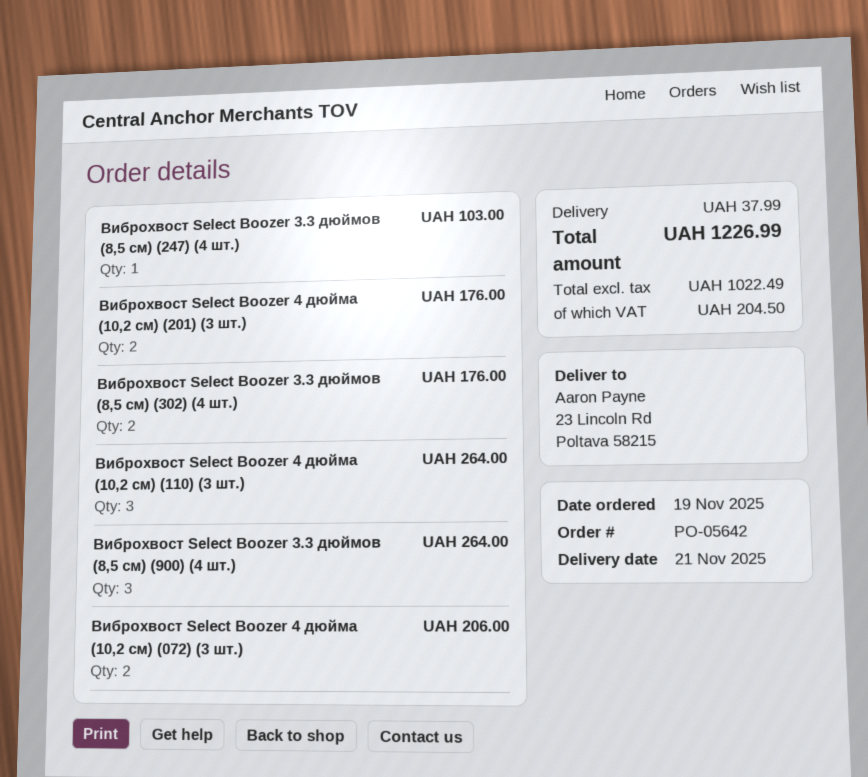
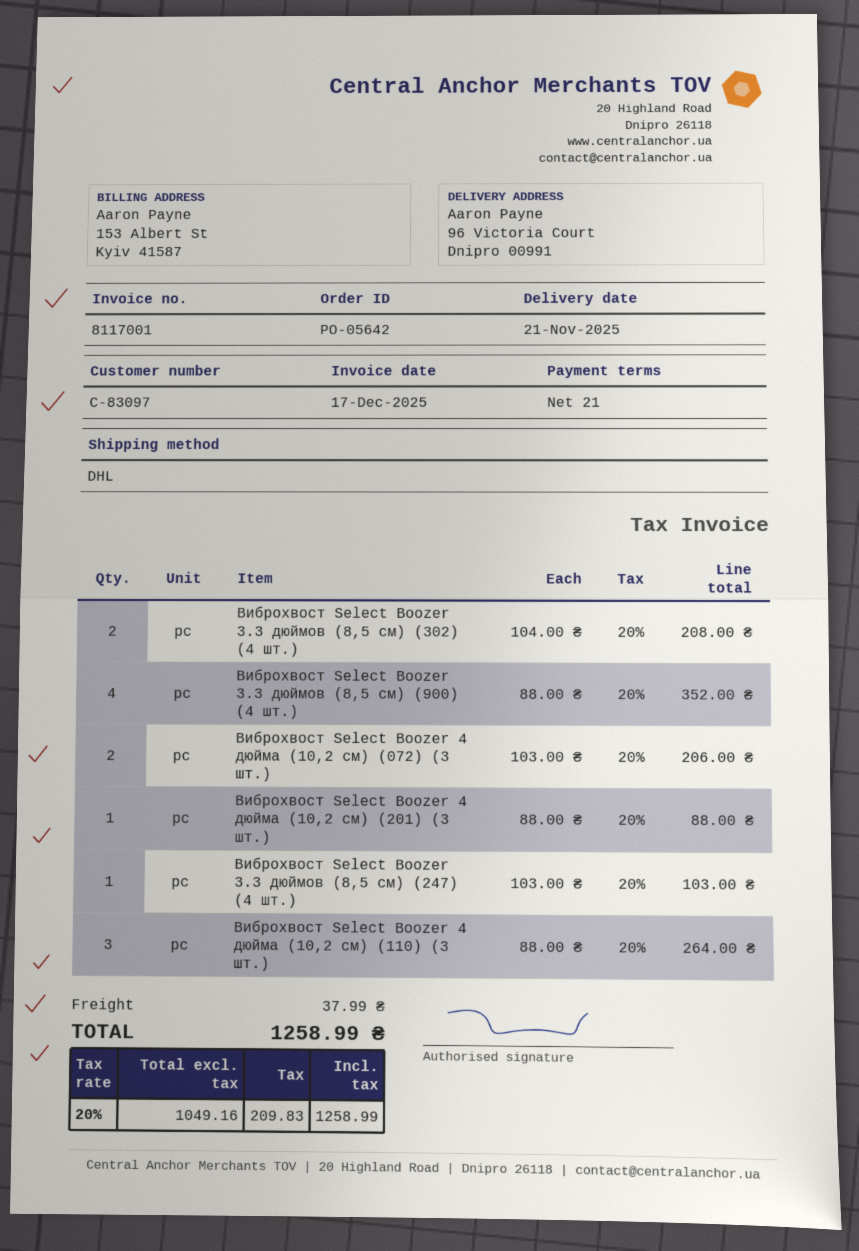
ship to: 23 Lincoln Rd, Poltava 58215 -> 96 Victoria Court, Dnipro 00991
Виброхвост Select Boozer 4 дюйма (10,2 см) (201) (3 шт.): 2 for 176.00 -> 1 for 88.00
Виброхвост Select Boozer 3.3 дюймов (8,5 см) (302) (4 шт.): 2 for 176.00 -> 2 for 208.00
Виброхвост Select Boozer 3.3 дюймов (8,5 см) (900) (4 шт.): 3 for 264.00 -> 4 for 352.00
net: 1022.49 -> 1049.16
tax: 204.50 -> 209.83
total: 1226.99 -> 1258.99

